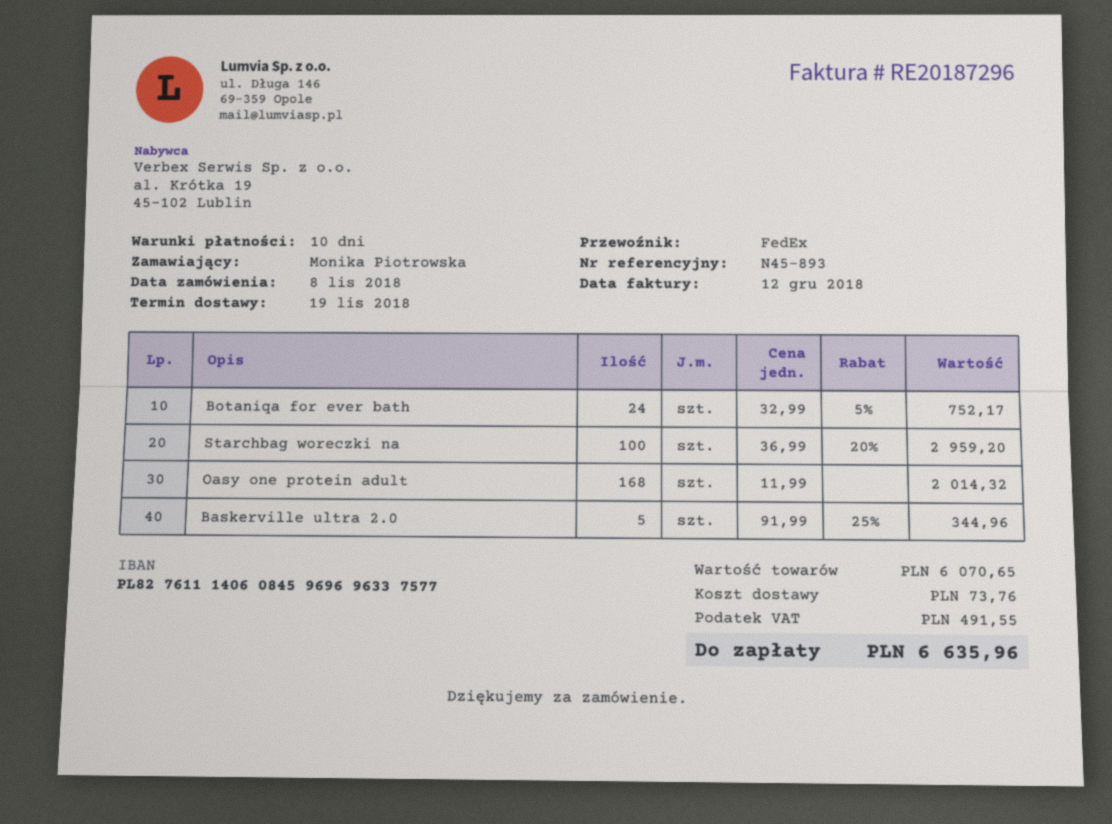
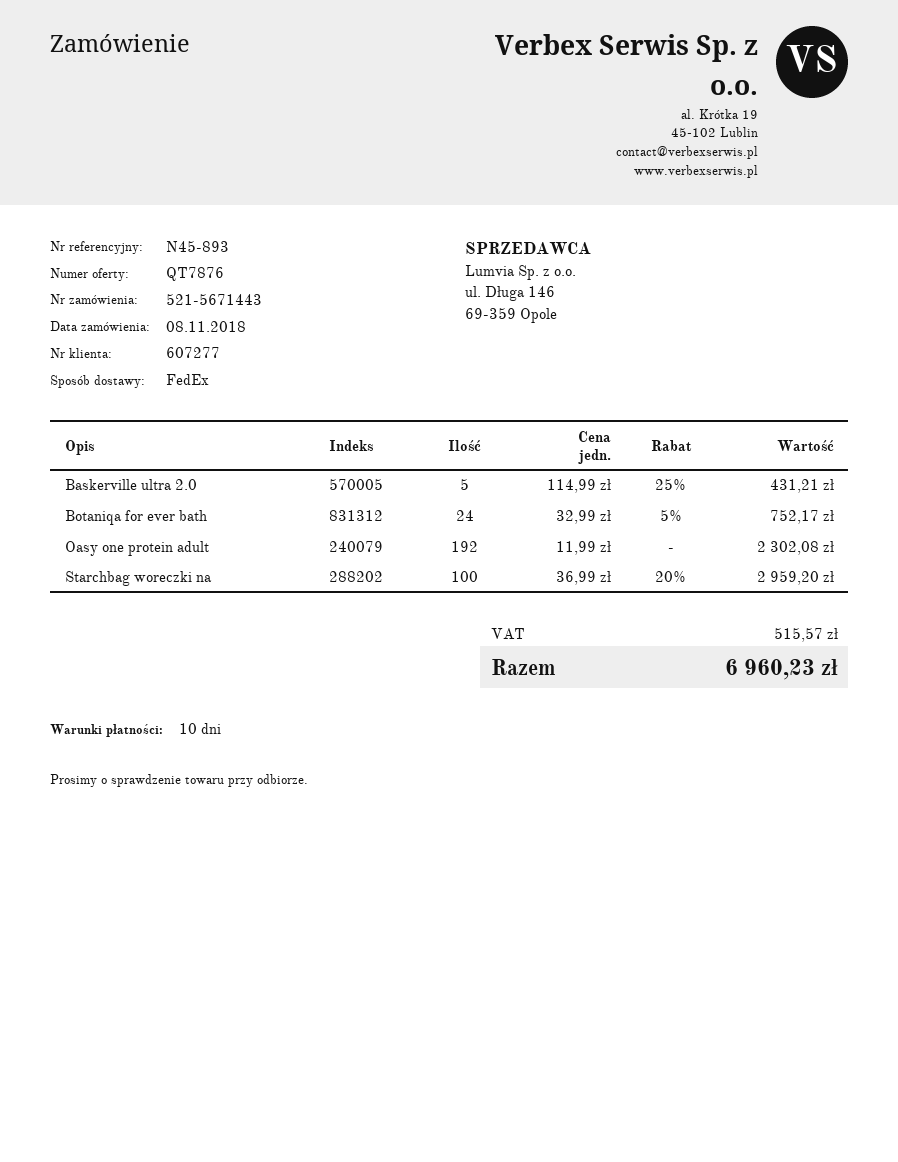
Oasy one protein adult: 168 x 11.99 = 2014.32 -> 192 x 11.99 = 2302.08
Baskerville ultra 2.0: 5 x 91.99 - 25% = 344.96 -> 5 x 114.99 - 25% = 431.21
shipping: 73.76 -> none
tax: 491.55 -> 515.57
total: 6635.96 -> 6960.23

